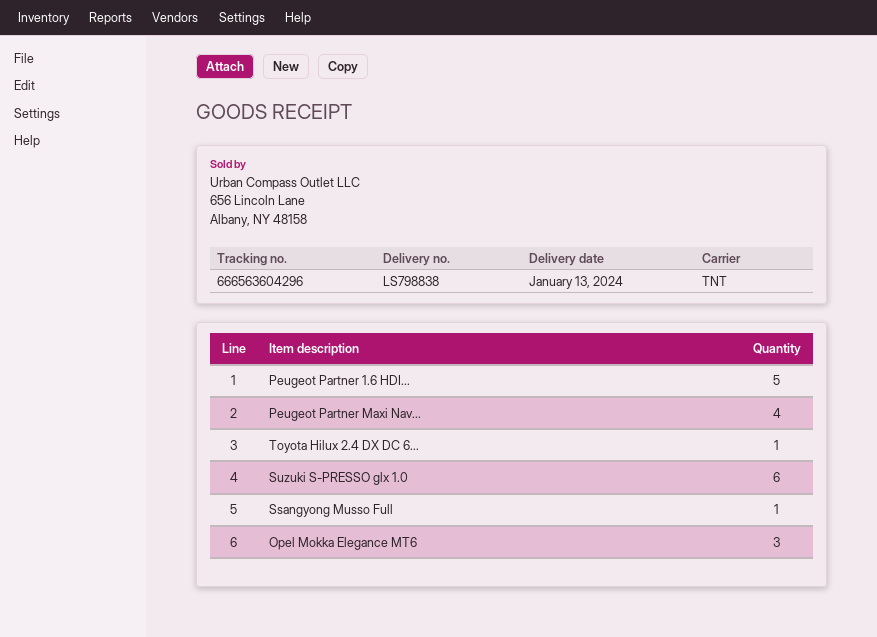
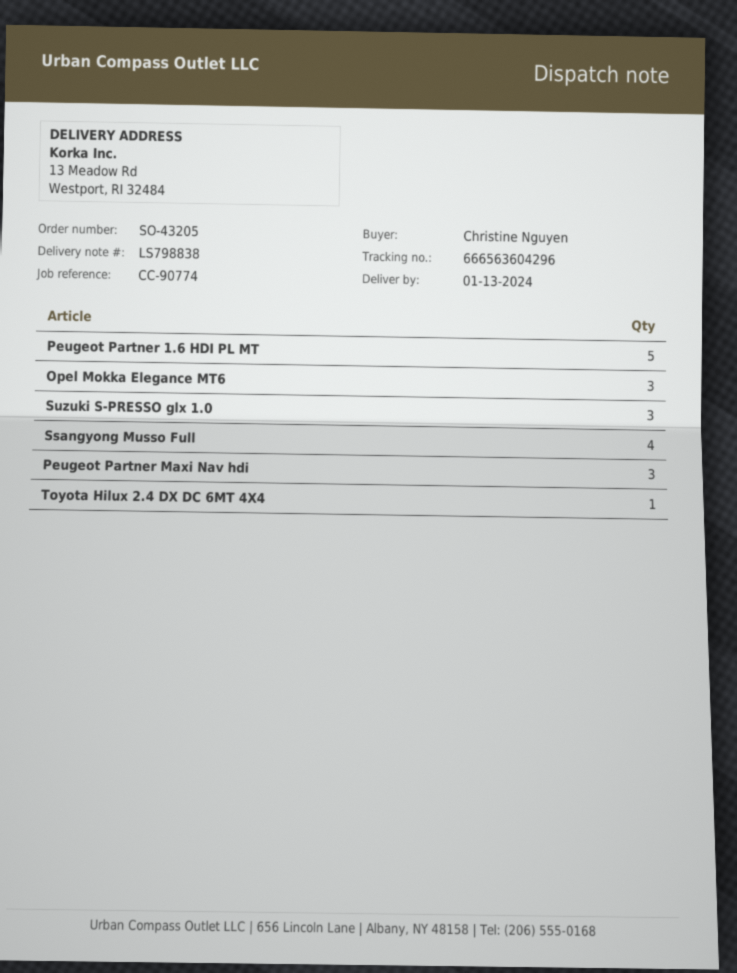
Peugeot Partner Maxi Nav...: 4 -> 3
Suzuki S-PRESSO glx 1.0: 6 -> 3
Ssangyong Musso Full: 1 -> 4

